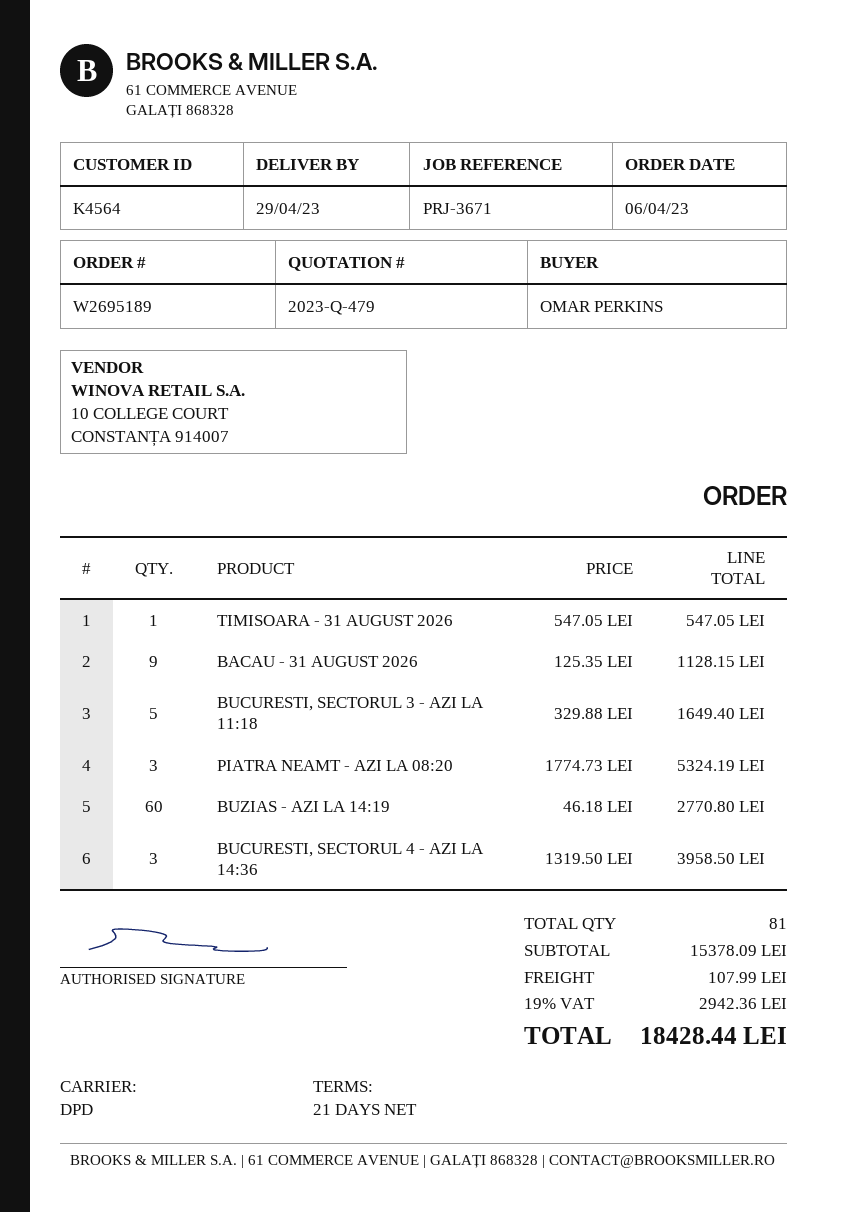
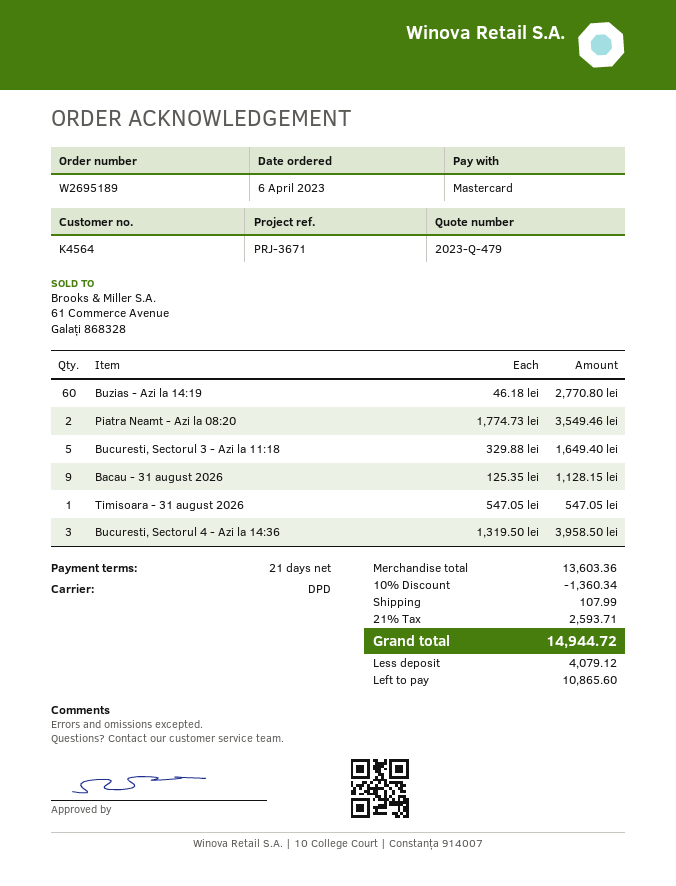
PIATRA NEAMT - AZI LA 08:20: 3 x 1774.73 = 5324.19 -> 2 x 1774.73 = 3549.46
subtotal: 15378.09 -> 13603.36
discount: none -> 10% = 1360.34
tax: 19% = 2942.36 -> 21% = 2593.71
total: 18428.44 -> 14944.72

